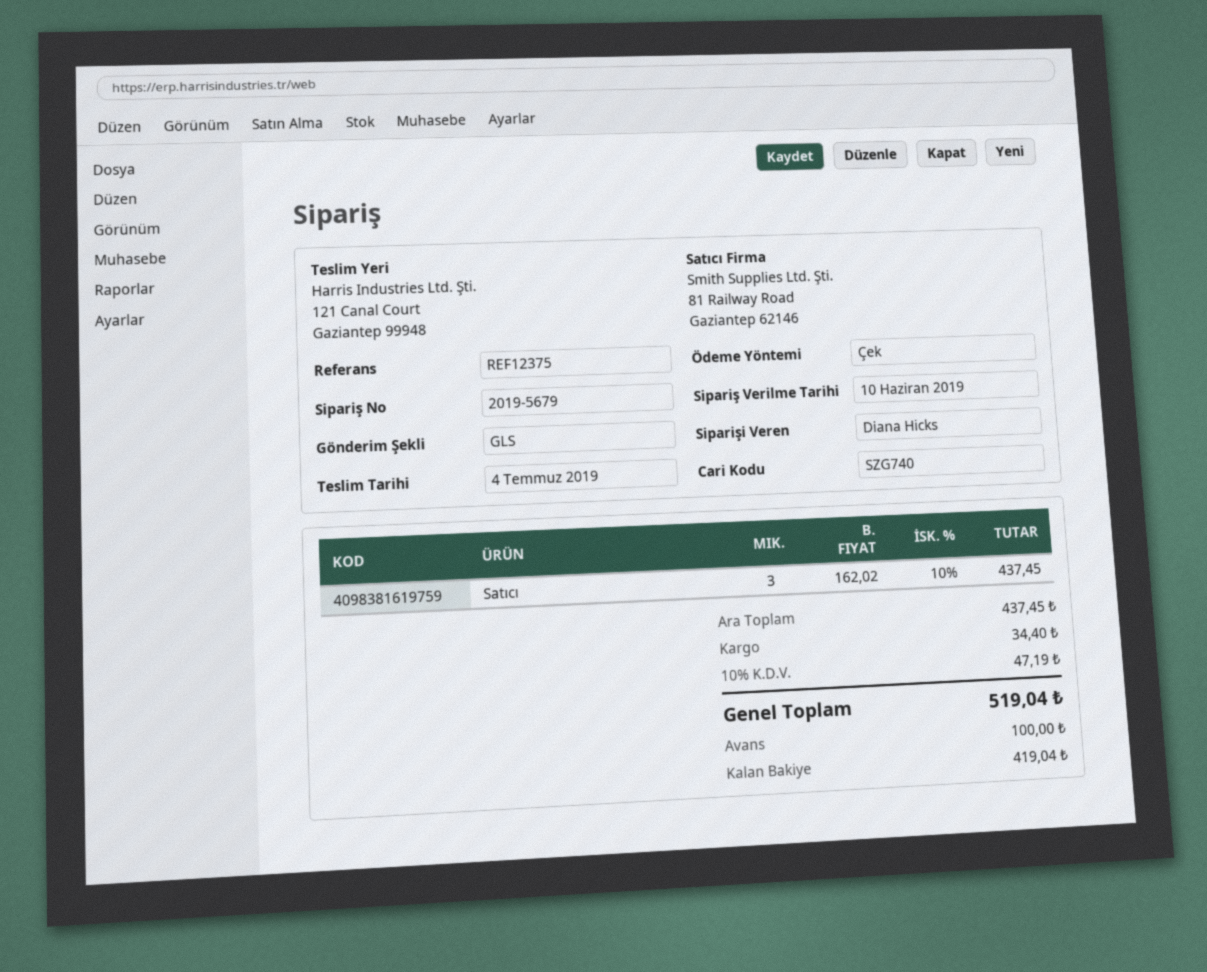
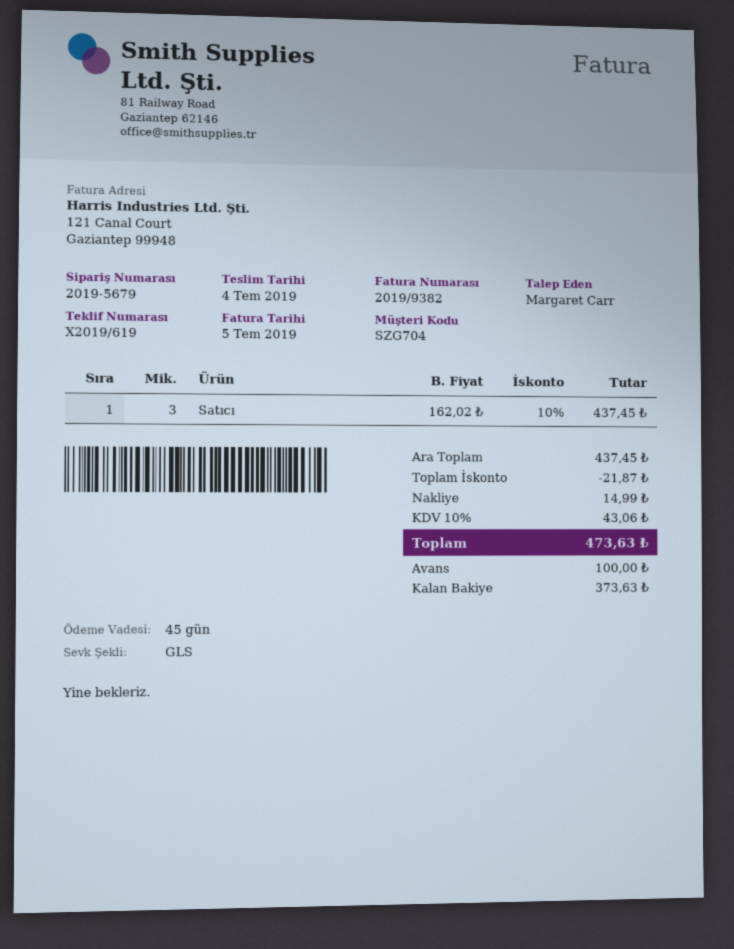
customer number: SZG740 -> SZG704
ordered by: Diana Hicks -> Margaret Carr
discount: none -> 21.87
shipping: 34.40 -> 14.99
tax: 10% = 47.19 -> 10% = 43.06
total: 519.04 -> 473.63
balance: 419.04 -> 373.63

